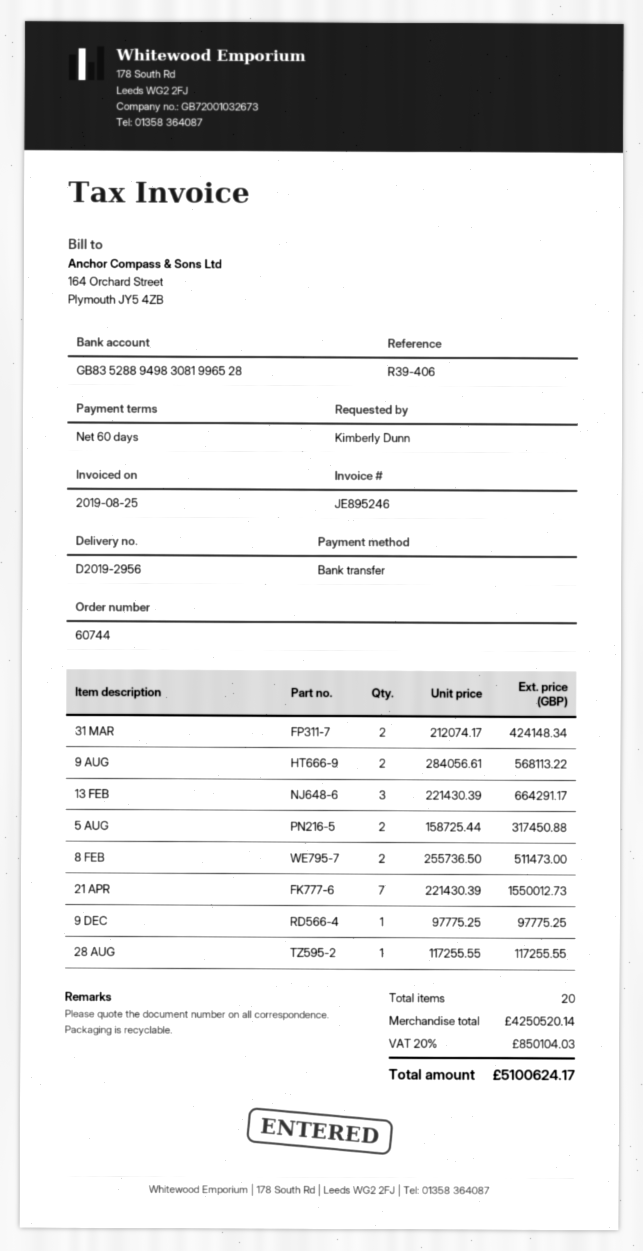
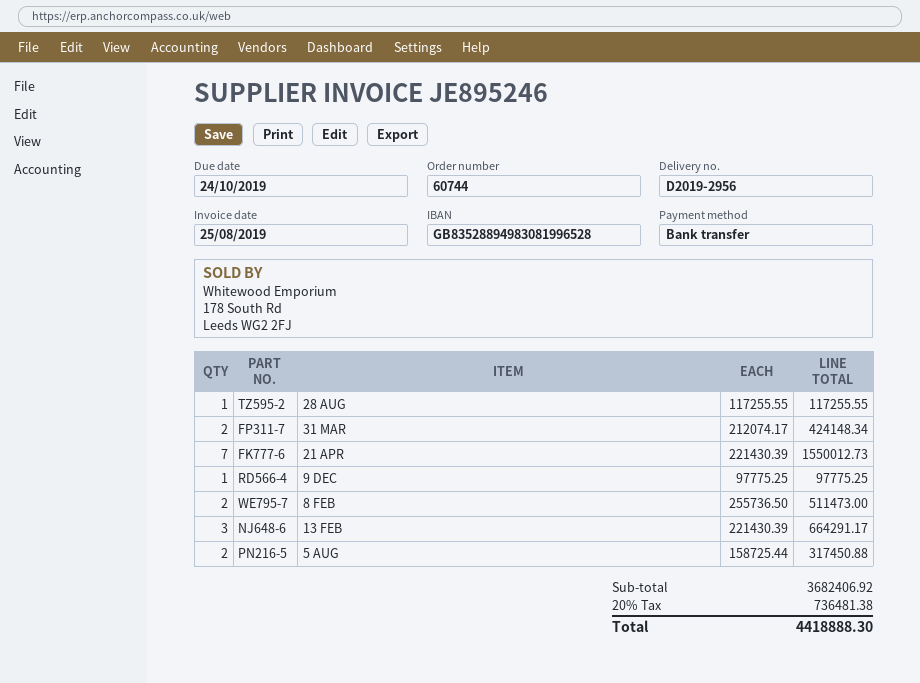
9 AUG: 2 x 284056.61 = 568113.22 -> none
subtotal: 4250520.14 -> 3682406.92
tax: 20% = 850104.03 -> 20% = 736481.38
total: 5100624.17 -> 4418888.30

